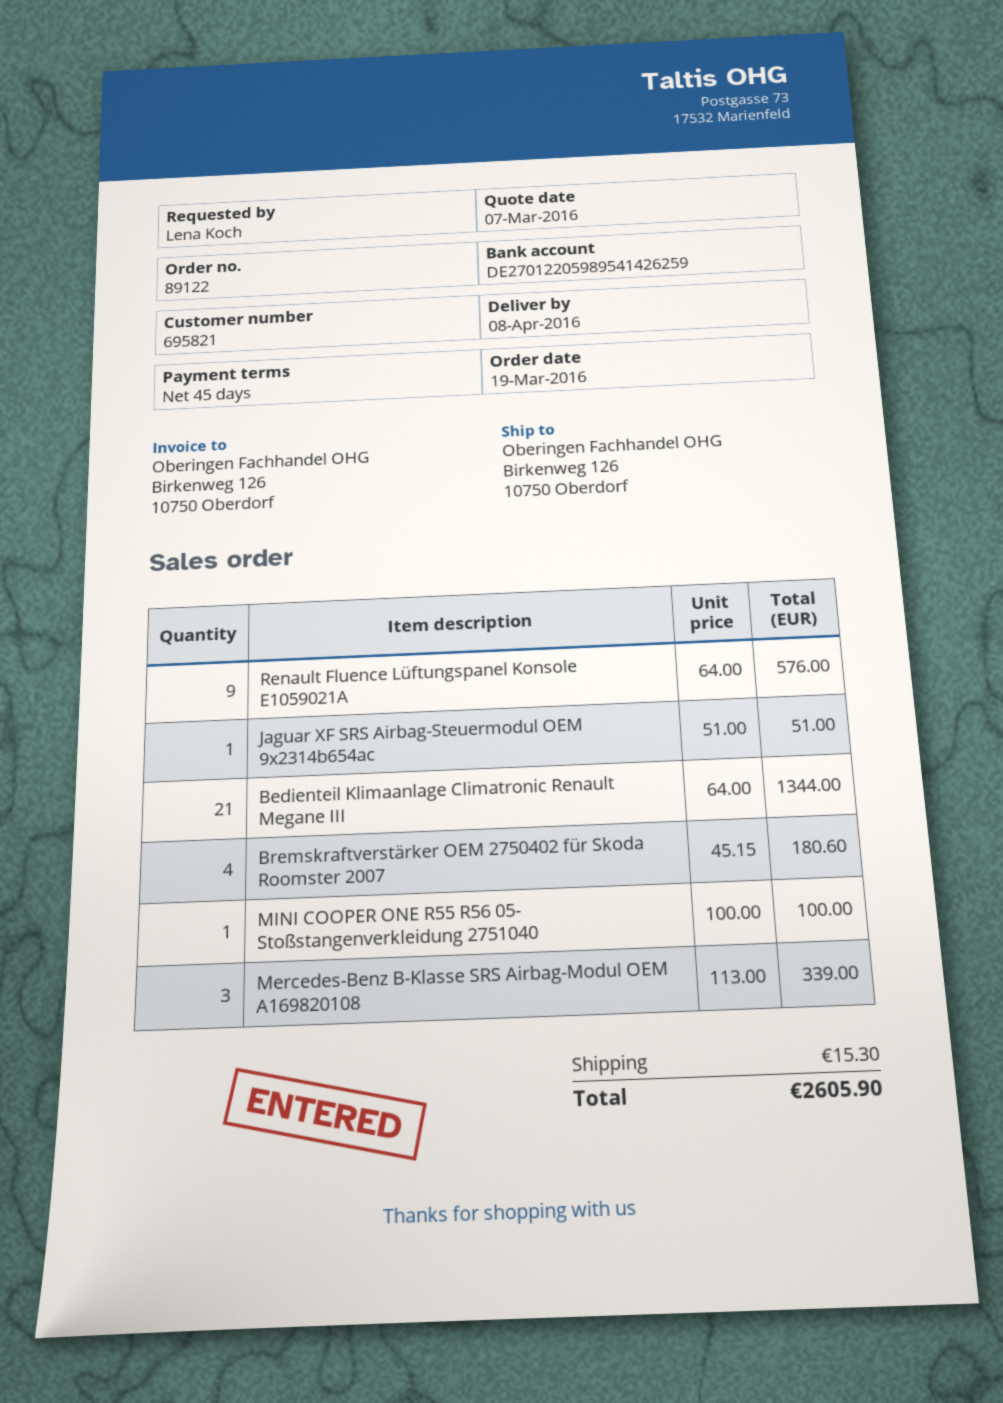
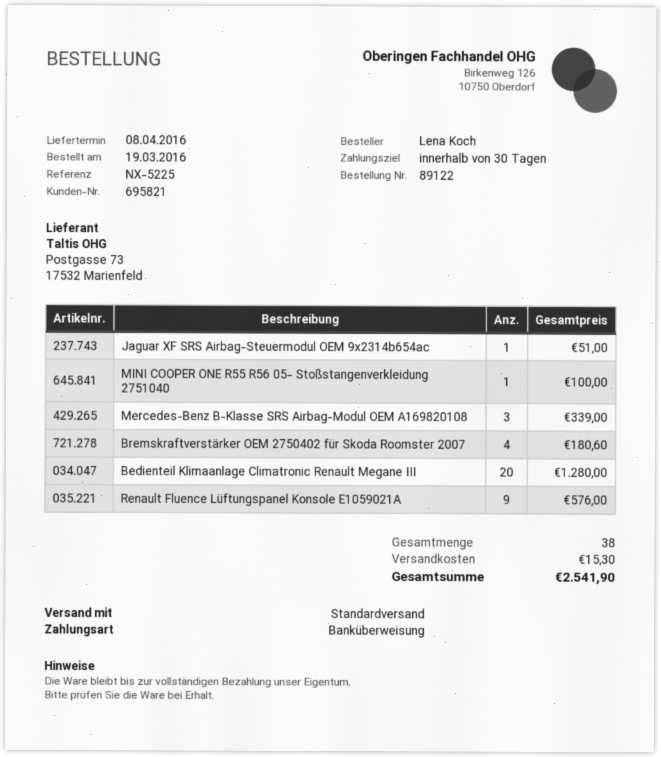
payment terms: 45 days -> 30 days
Bedienteil Klimaanlage Climatronic Renault Megane III: 21 for 1344.00 -> 20 for 1280.00
total: 2605.90 -> 2541.90

